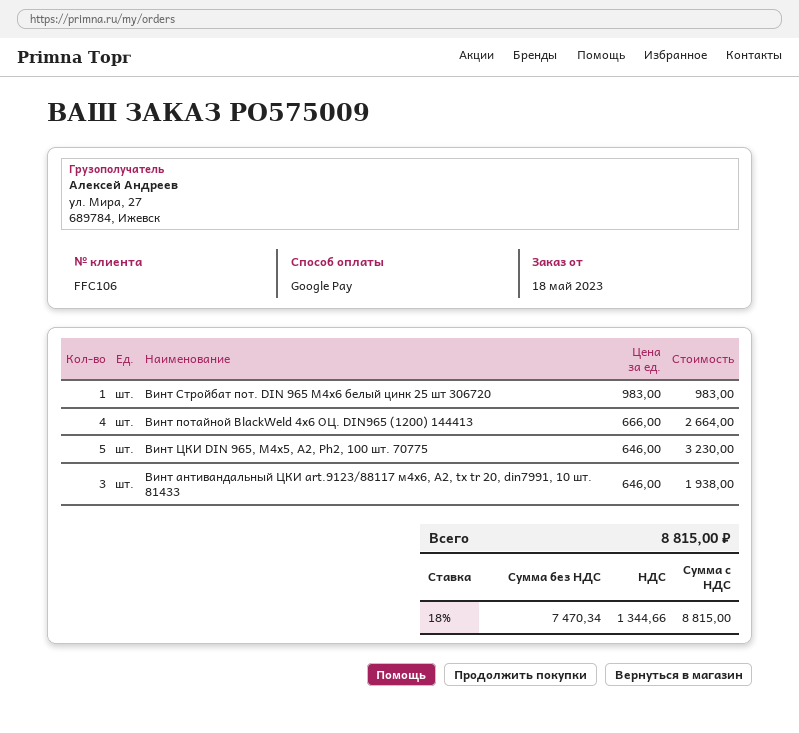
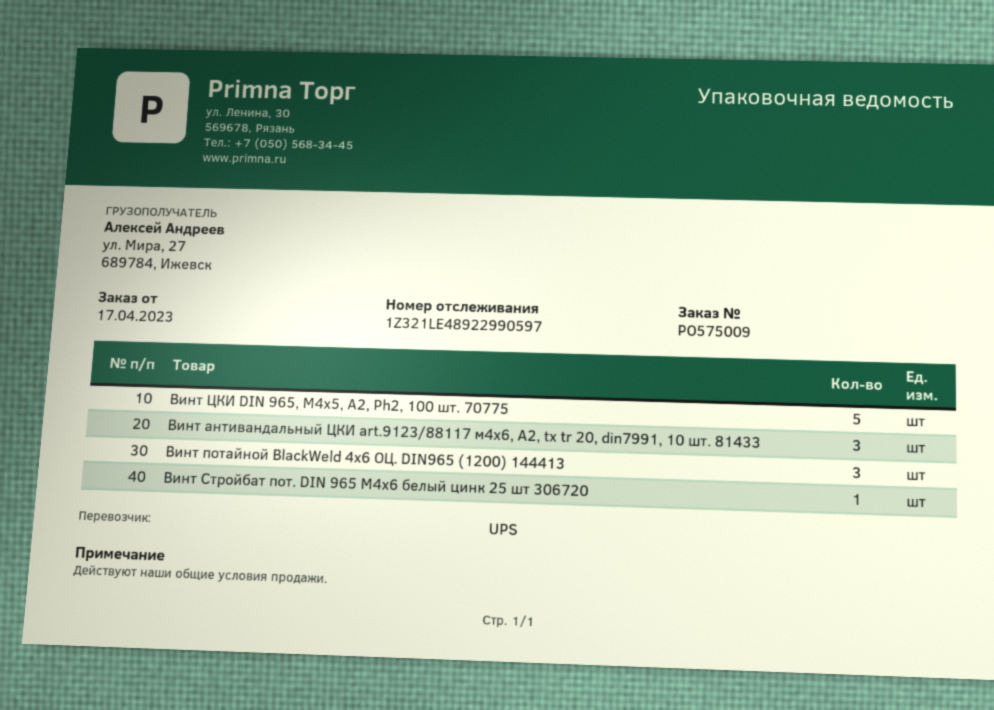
order date: 2023-05-18 -> 2023-04-17
Винт потайной BlackWeld 4x6 ОЦ. DIN965 (1200) 144413: 4 -> 3

